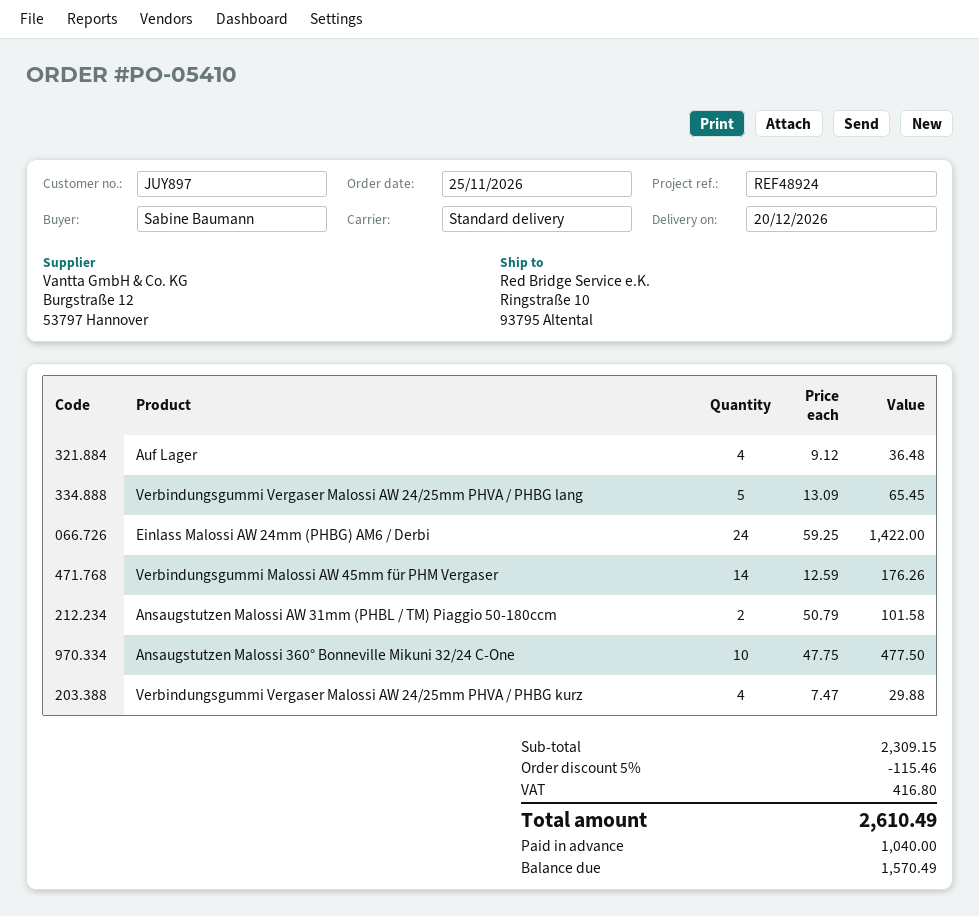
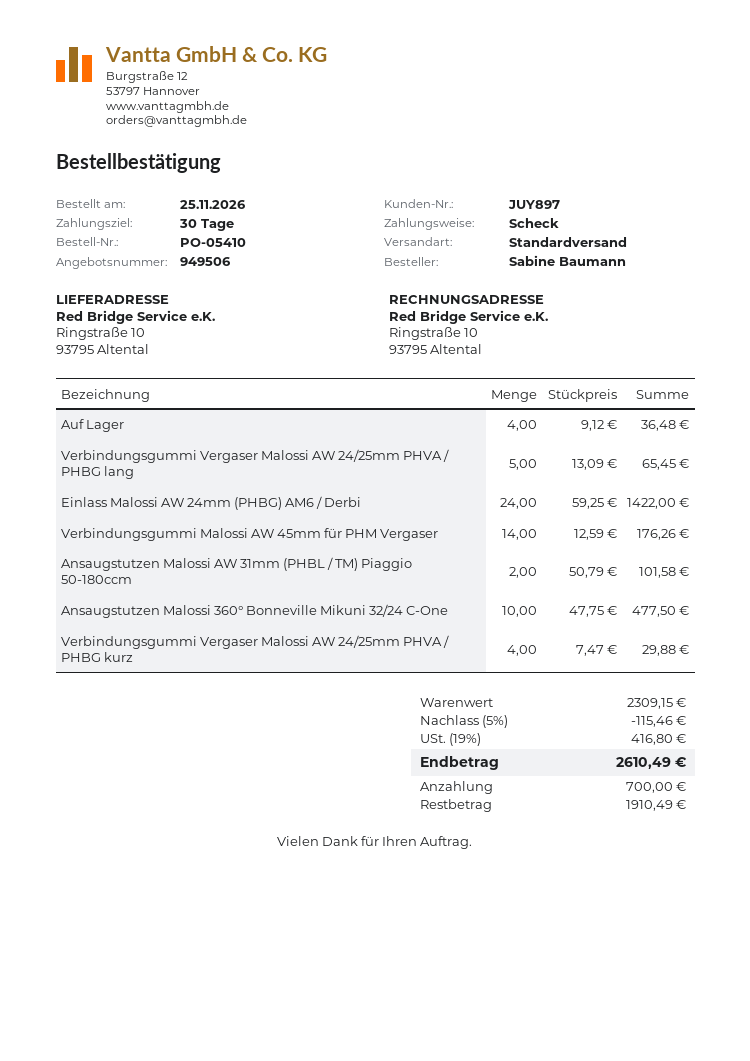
deposit: 1040.00 -> 700.00
balance: 1570.49 -> 1910.49

